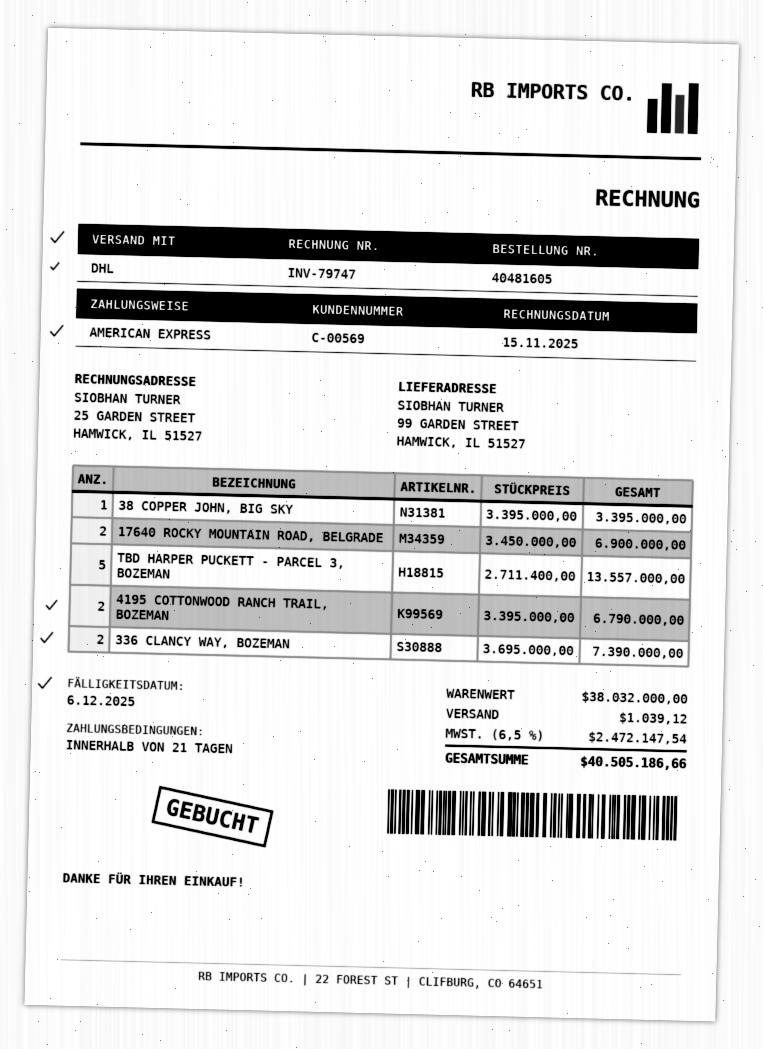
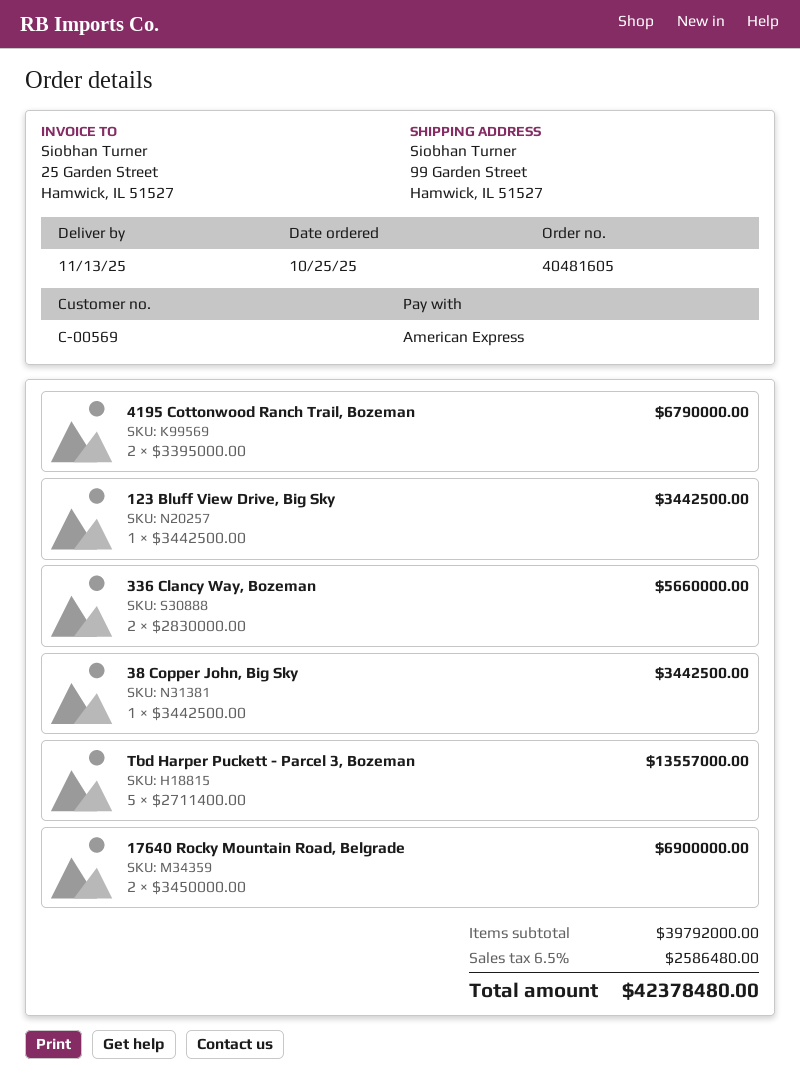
38 COPPER JOHN, BIG SKY: 1 x 3395000.00 = 3395000.00 -> 1 x 3442500.00 = 3442500.00
336 CLANCY WAY, BOZEMAN: 2 x 3695000.00 = 7390000.00 -> 2 x 2830000.00 = 5660000.00
123 Bluff View Drive, Big Sky: none -> 1 x 3442500.00 = 3442500.00
subtotal: 38032000.00 -> 39792000.00
shipping: 1039.12 -> none
tax: 6.5% = 2472147.54 -> 6.5% = 2586480.00
total: 40505186.66 -> 42378480.00

